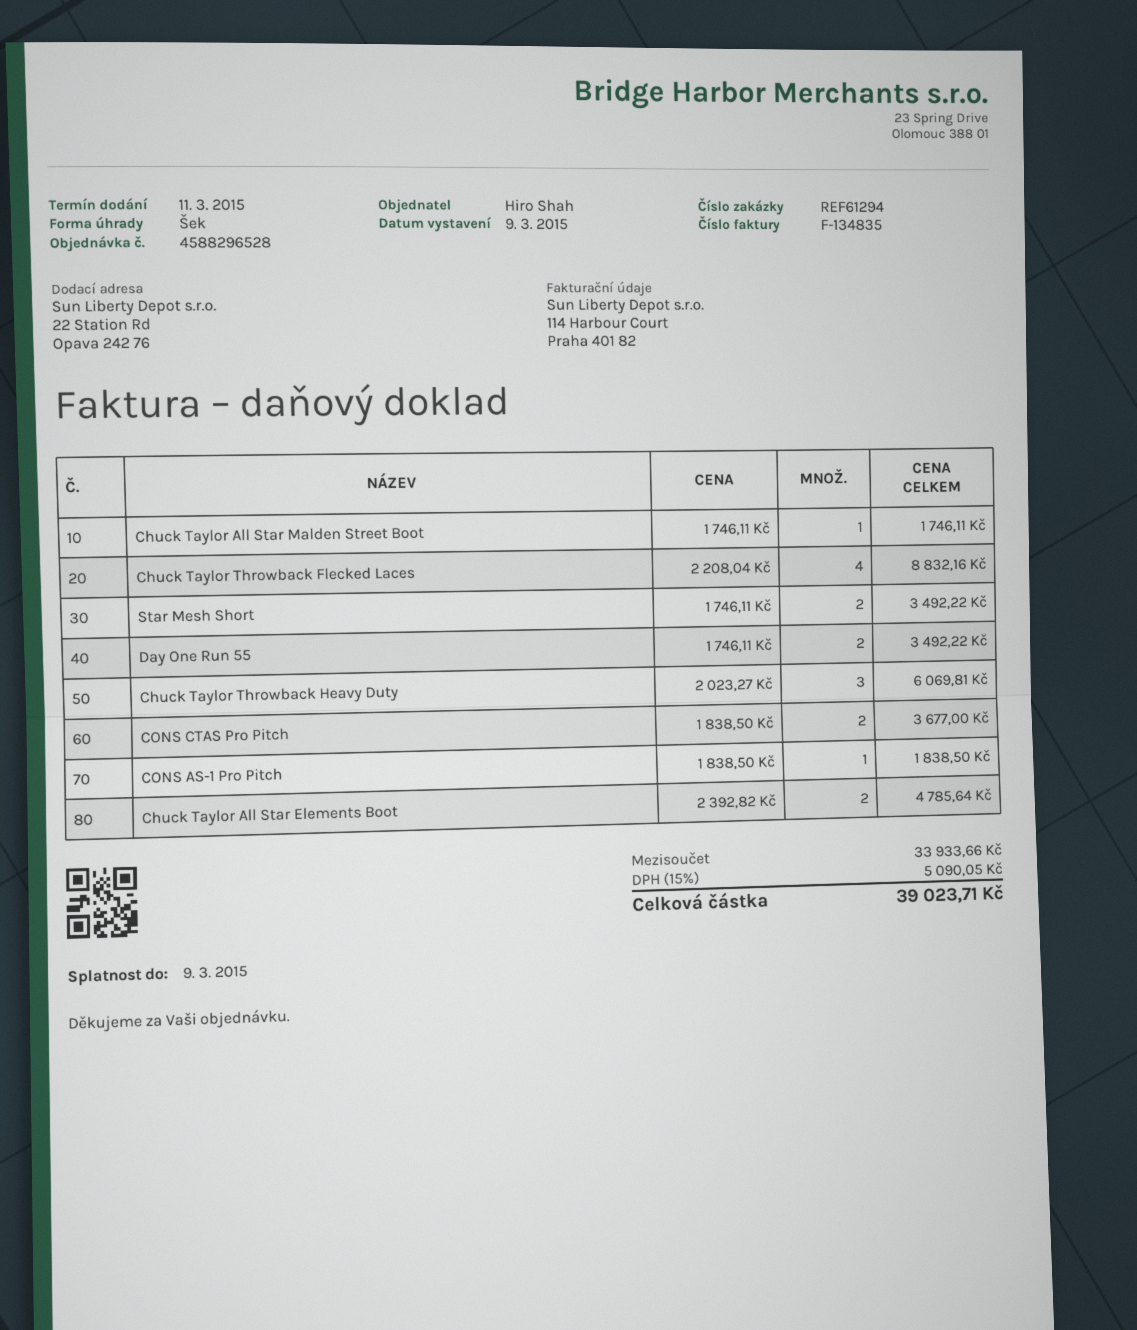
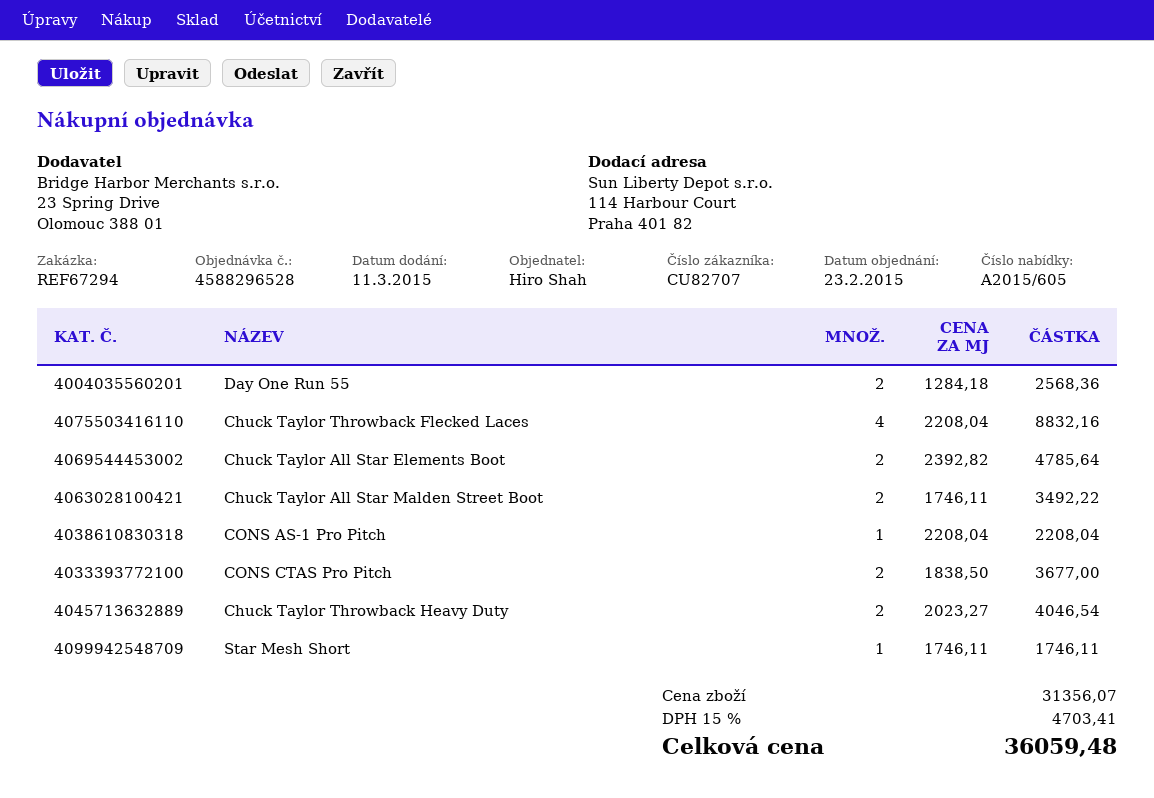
reference: REF61294 -> REF67294
ship to: 22 Station Rd, Opava 242 76 -> 114 Harbour Court, Praha 401 82
Chuck Taylor All Star Malden Street Boot: 1 x 1746.11 = 1746.11 -> 2 x 1746.11 = 3492.22
Star Mesh Short: 2 x 1746.11 = 3492.22 -> 1 x 1746.11 = 1746.11
Day One Run 55: 2 x 1746.11 = 3492.22 -> 2 x 1284.18 = 2568.36
Chuck Taylor Throwback Heavy Duty: 3 x 2023.27 = 6069.81 -> 2 x 2023.27 = 4046.54
CONS AS-1 Pro Pitch: 1 x 1838.50 = 1838.50 -> 1 x 2208.04 = 2208.04
subtotal: 33933.66 -> 31356.07
tax: 15% = 5090.05 -> 15% = 4703.41
total: 39023.71 -> 36059.48

